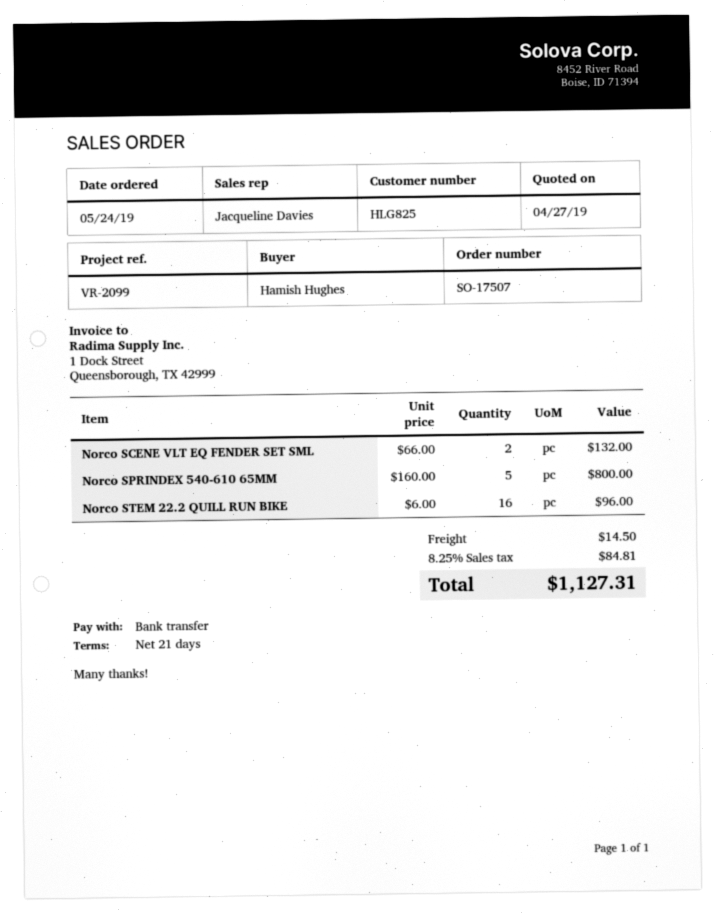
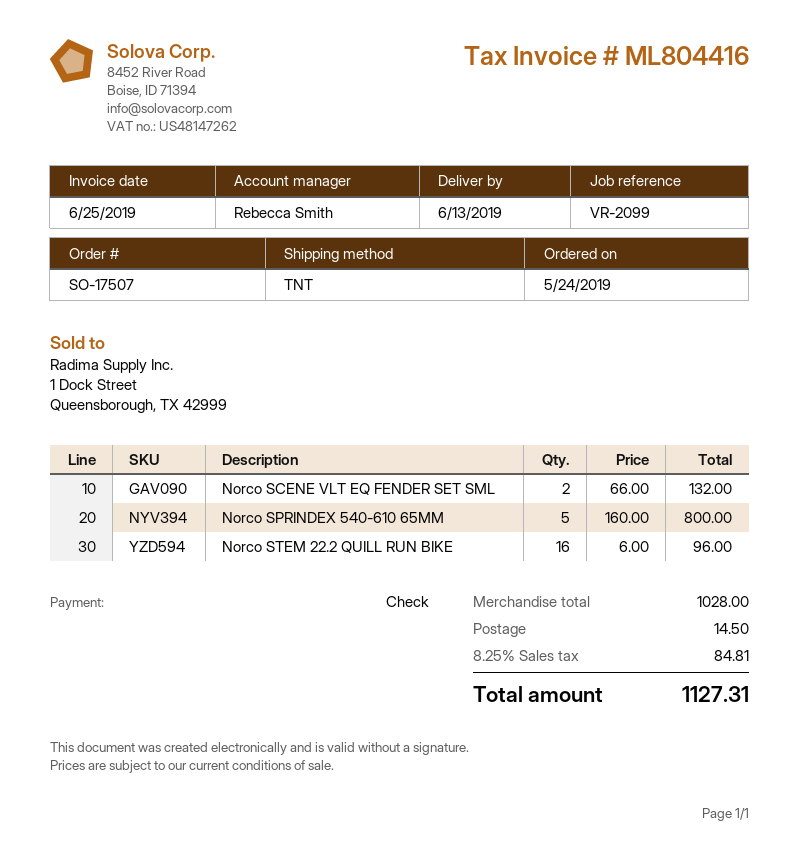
sales rep: Jacqueline Davies -> Rebecca Smith
payment method: bank transfer -> cheque

